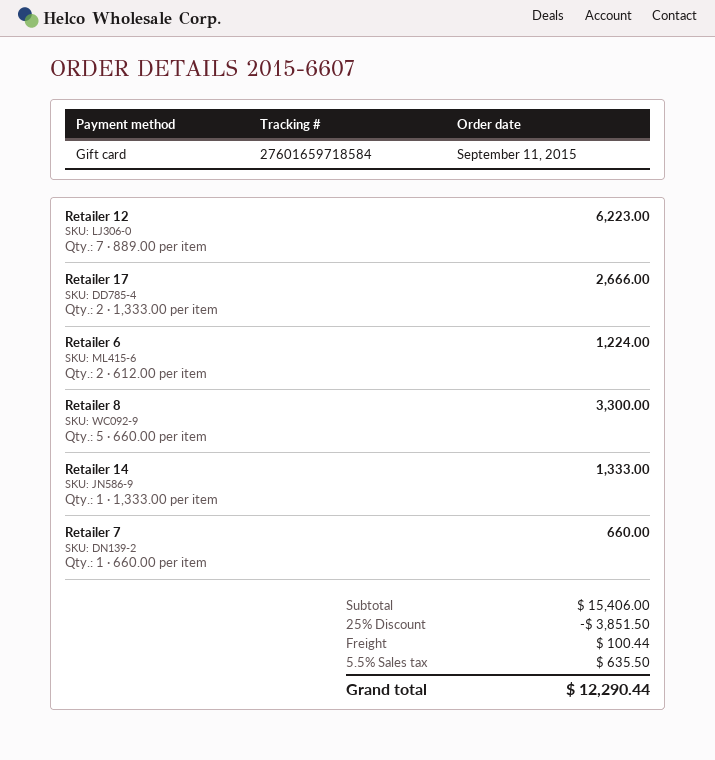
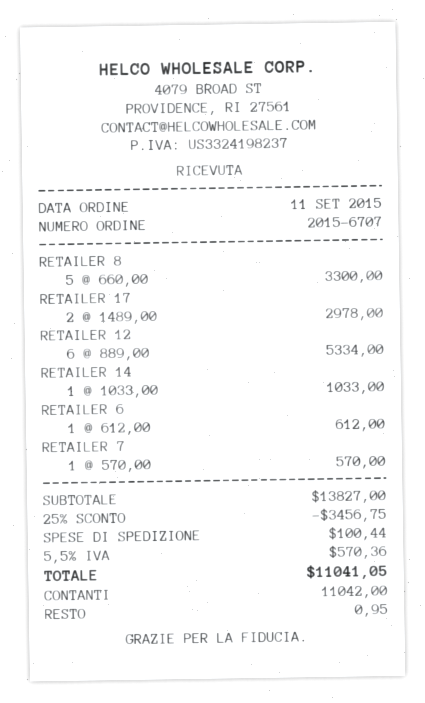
order number: 2015-6607 -> 2015-6707
payment method: gift card -> cash
Retailer 12: 7 x 889.00 = 6223.00 -> 6 x 889.00 = 5334.00
Retailer 17: 2 x 1333.00 = 2666.00 -> 2 x 1489.00 = 2978.00
Retailer 6: 2 x 612.00 = 1224.00 -> 1 x 612.00 = 612.00
Retailer 14: 1 x 1333.00 = 1333.00 -> 1 x 1033.00 = 1033.00
Retailer 7: 1 x 660.00 = 660.00 -> 1 x 570.00 = 570.00
subtotal: 15406.00 -> 13827.00
discount: 25% = 3851.50 -> 25% = 3456.75
tax: 5.5% = 635.50 -> 5.5% = 570.36
total: 12290.44 -> 11041.05

